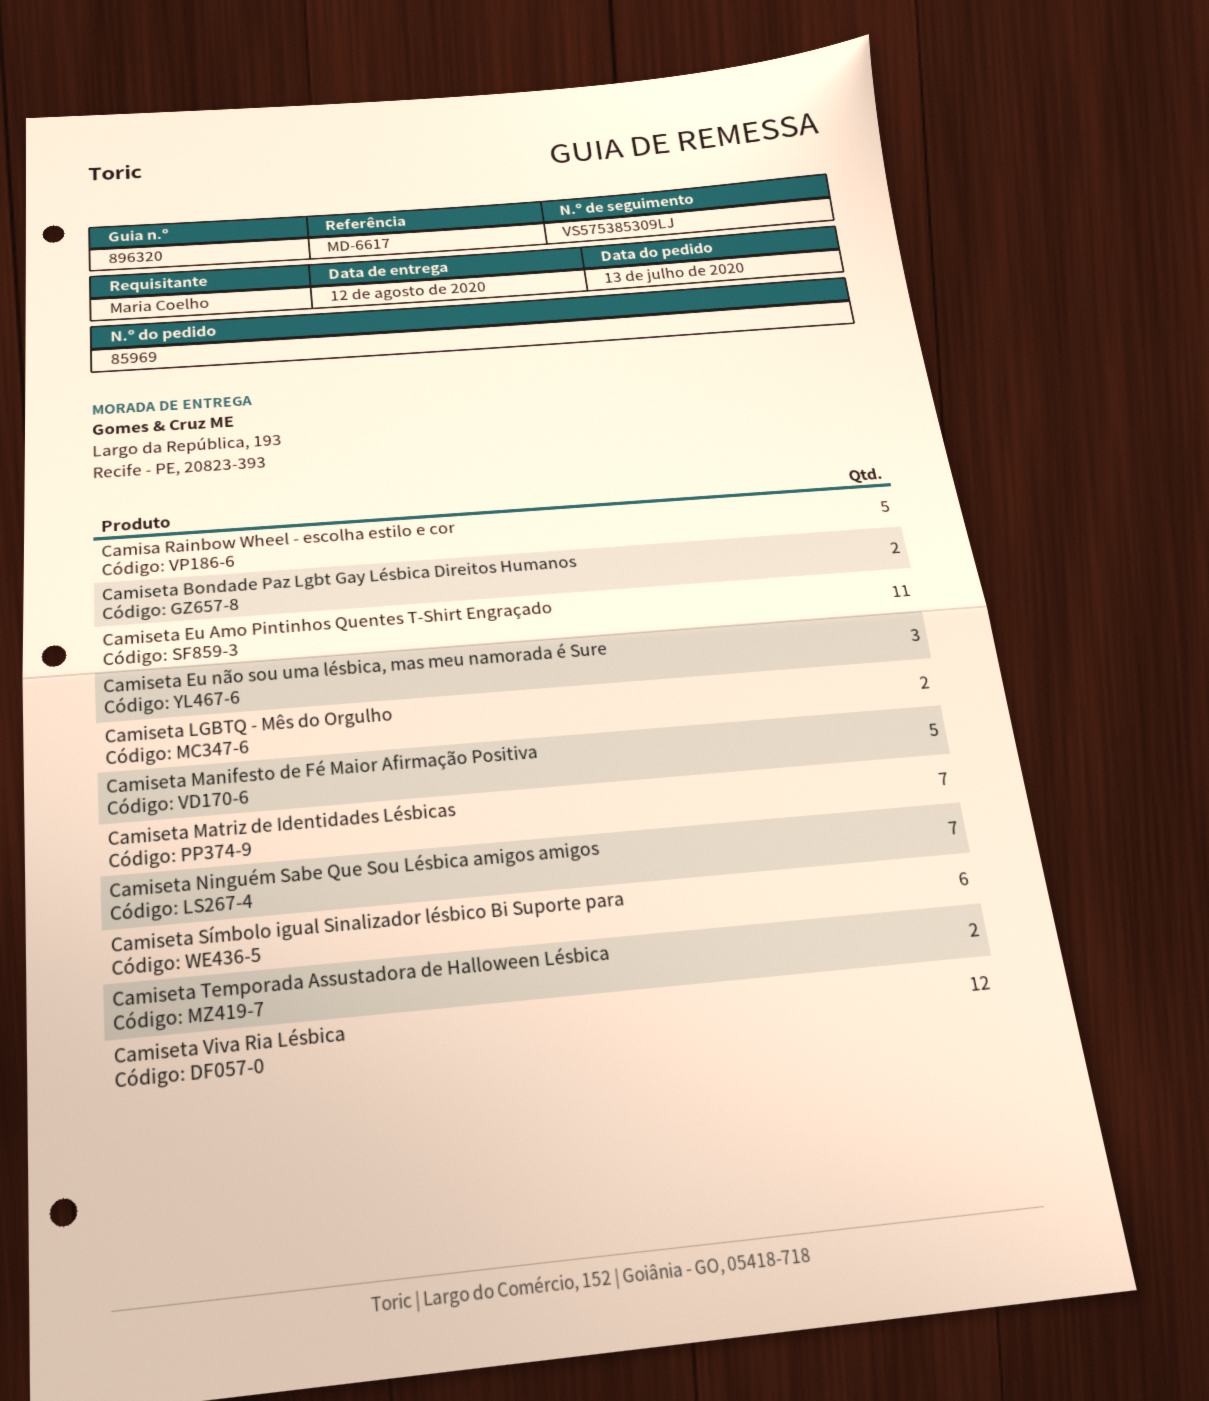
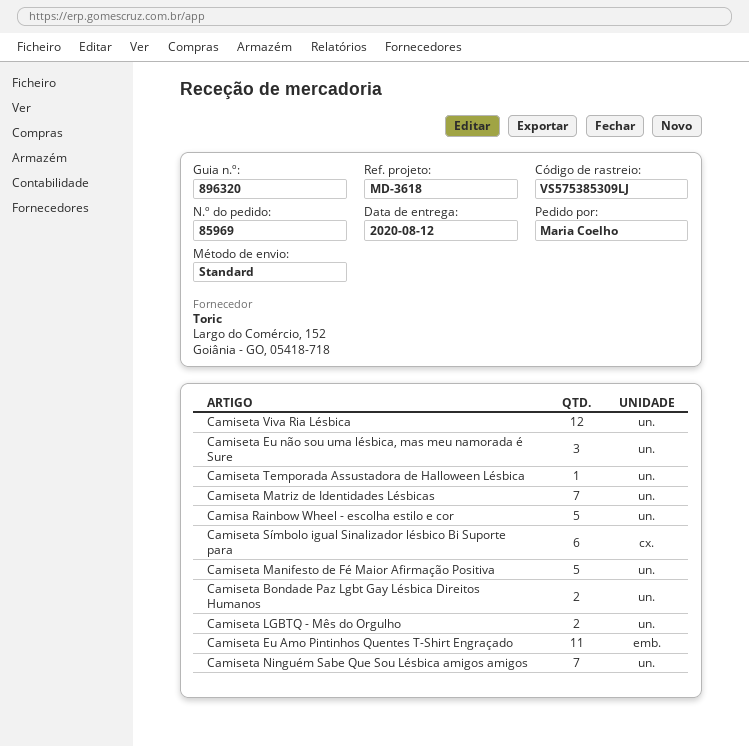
reference: MD-6617 -> MD-3618
Camiseta Temporada Assustadora de Halloween Lésbica: 2 -> 1

